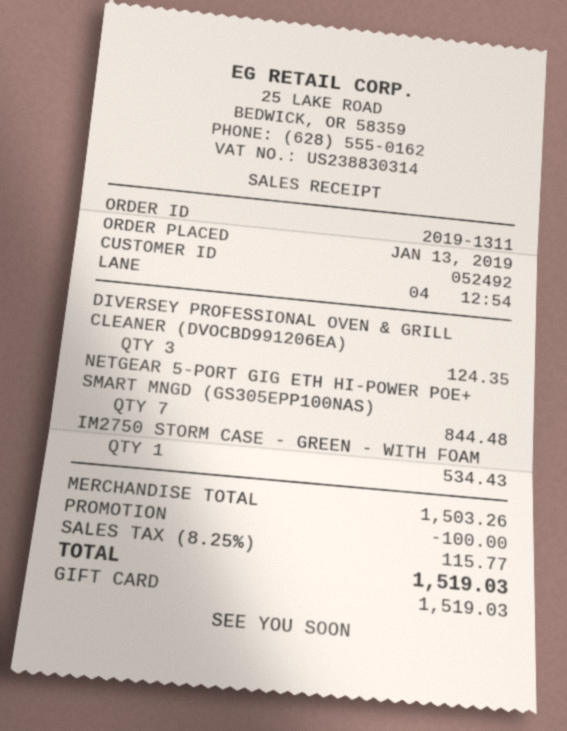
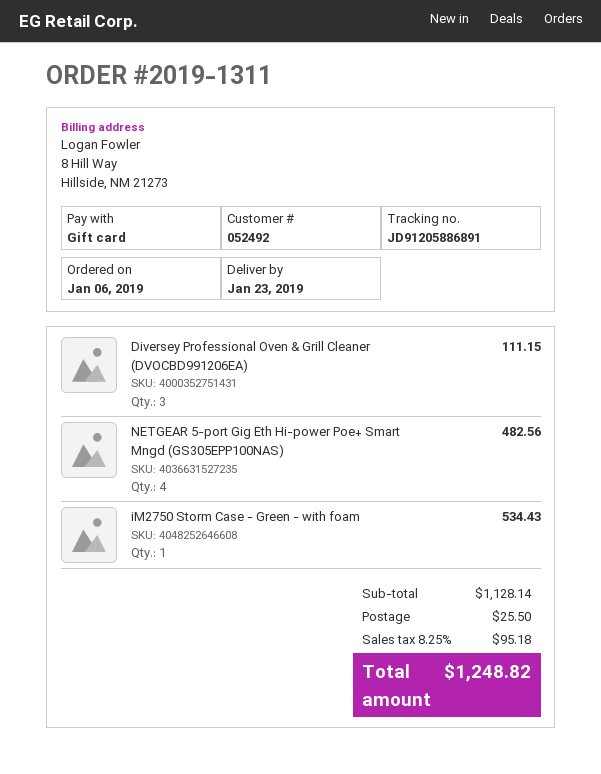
order date: 2019-01-13 -> 2019-01-06
DIVERSEY PROFESSIONAL OVEN & GRILL CLEANER (DVOCBD991206EA): 3 for 124.35 -> 3 for 111.15
NETGEAR 5-PORT GIG ETH HI-POWER POE+ SMART MNGD (GS305EPP100NAS): 7 for 844.48 -> 4 for 482.56
subtotal: 1503.26 -> 1128.14
discount: 100.00 -> none
shipping: none -> 25.50
tax: 8.25% = 115.77 -> 8.25% = 95.18
total: 1519.03 -> 1248.82

